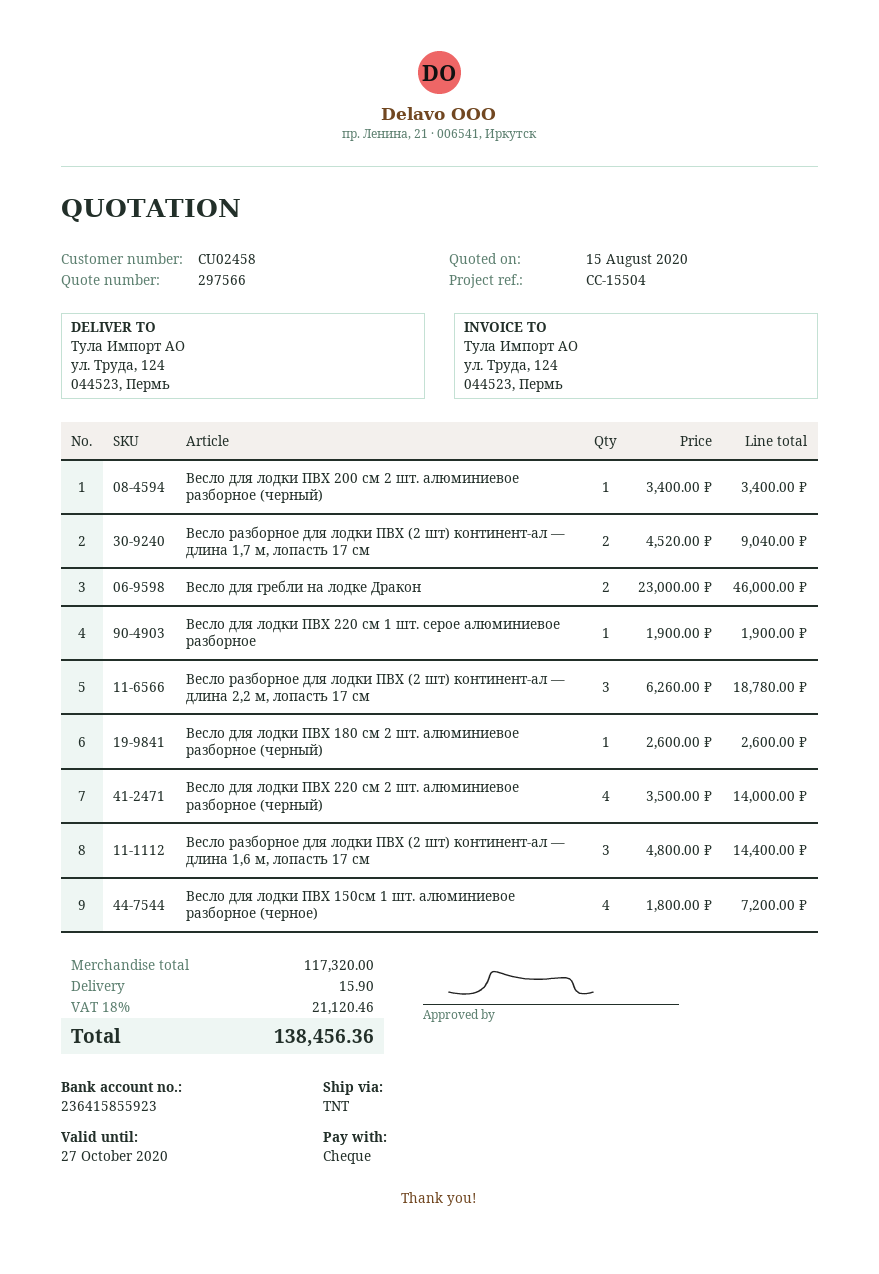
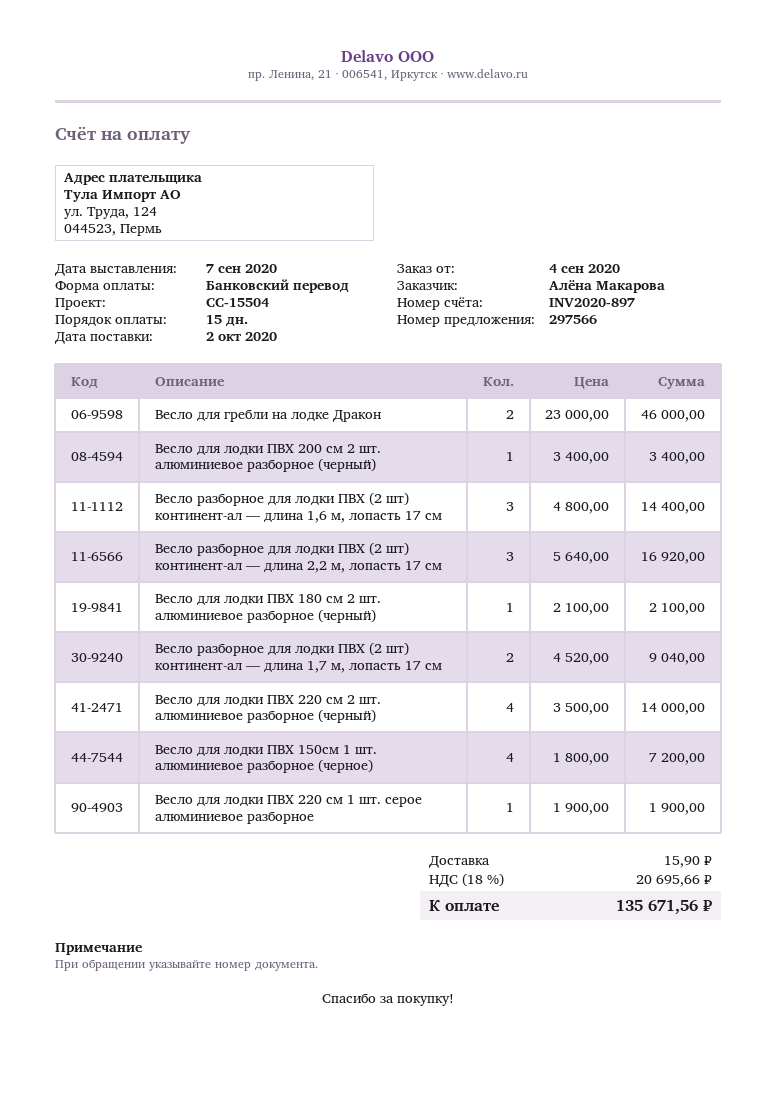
payment method: cheque -> bank transfer
Весло разборное для лодки ПВХ (2 шт) континент-ал — длина 2,2 м, лопасть 17 см: 3 x 6260.00 = 18780.00 -> 3 x 5640.00 = 16920.00
Весло для лодки ПВХ 180 см 2 шт. алюминиевое разборное (черный): 1 x 2600.00 = 2600.00 -> 1 x 2100.00 = 2100.00
tax: 18% = 21120.46 -> 18% = 20695.66
total: 138456.36 -> 135671.56

